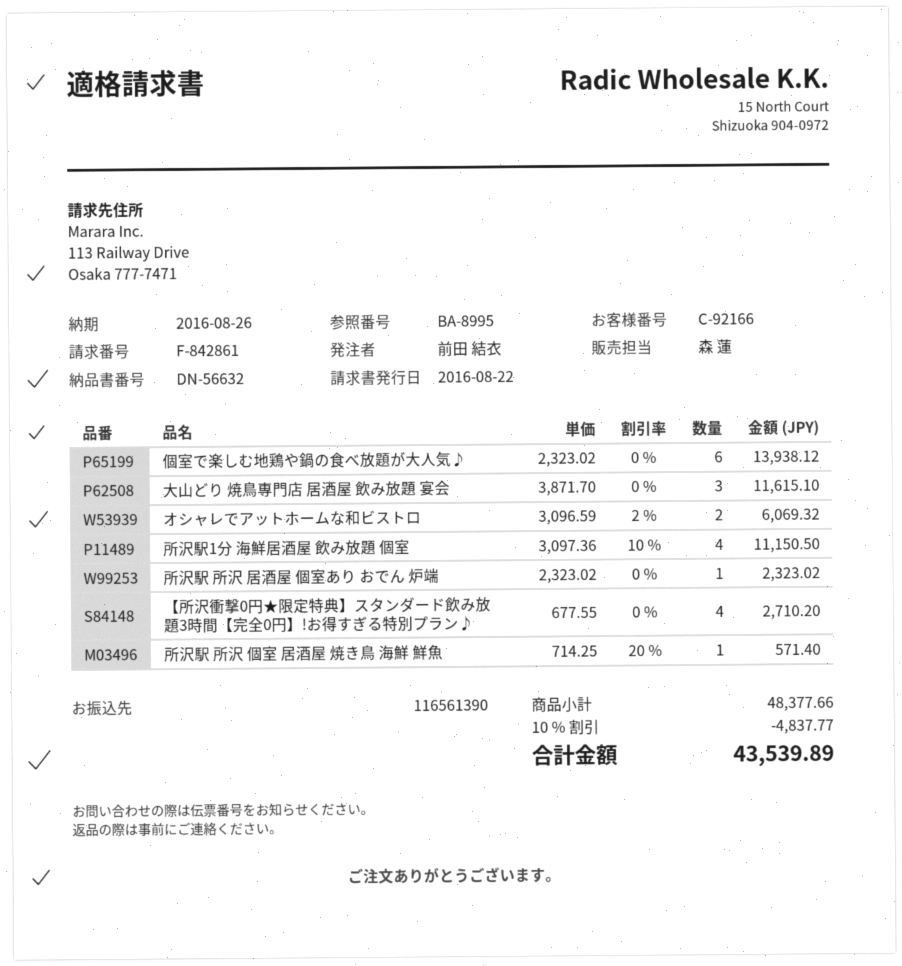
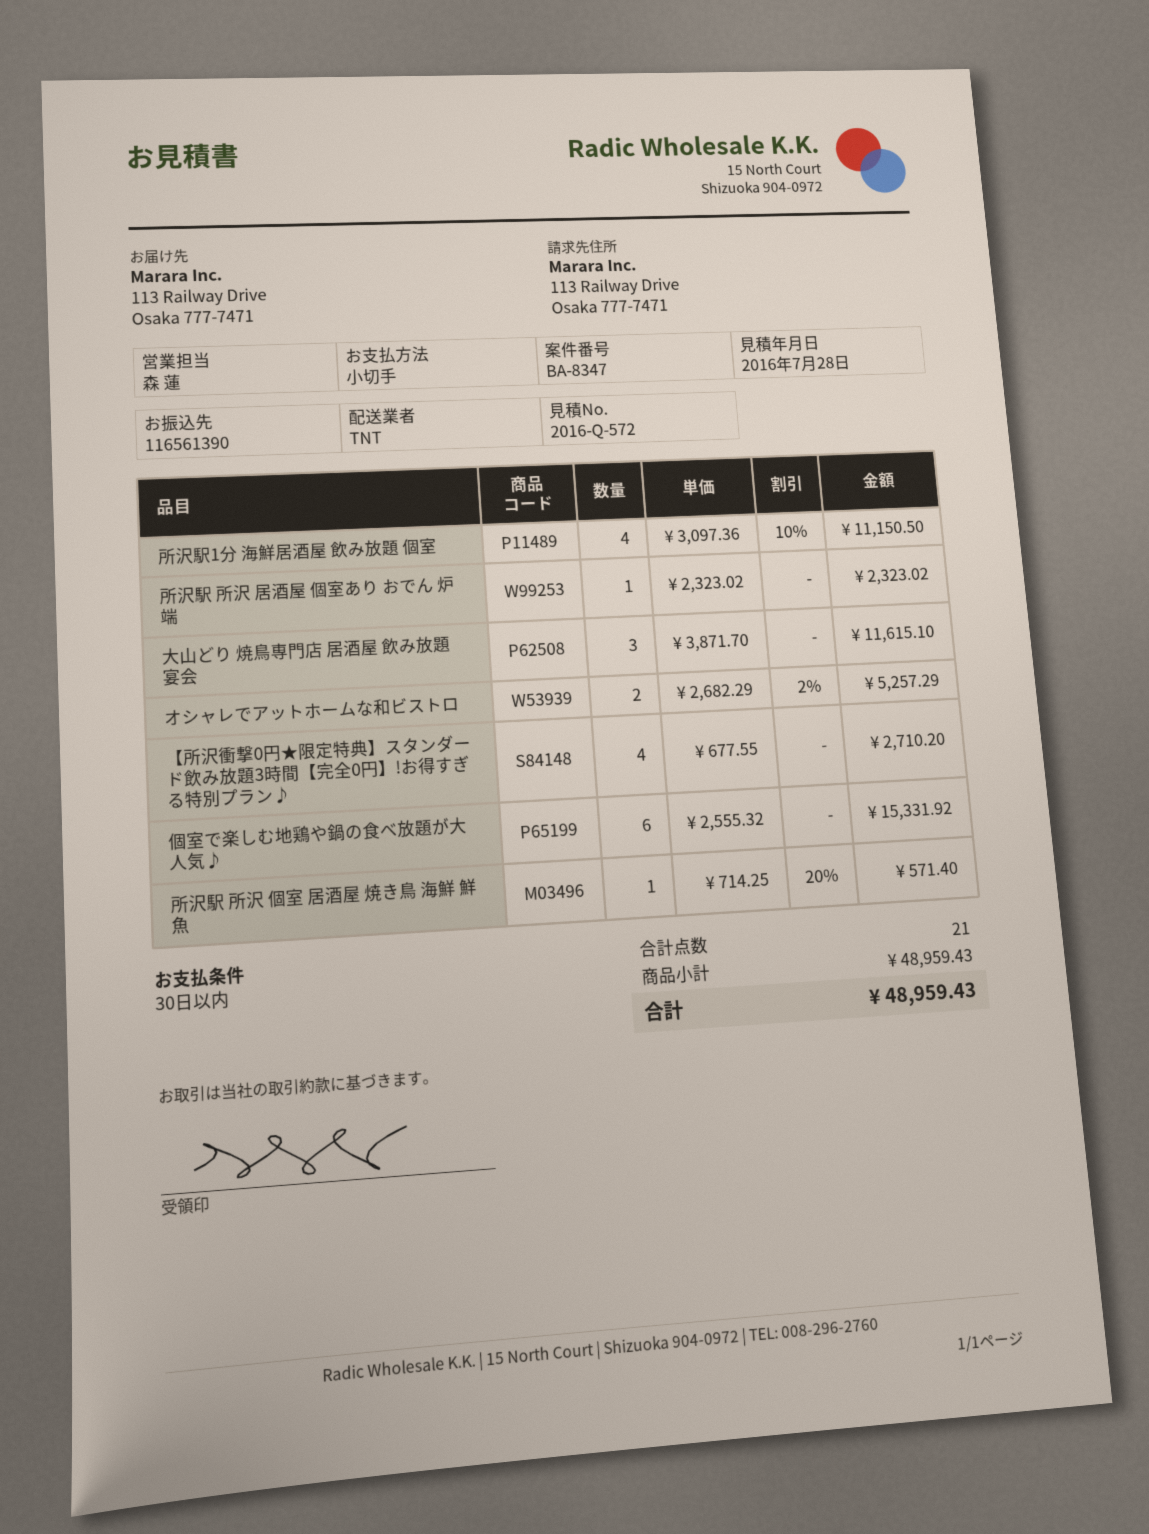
reference: BA-8995 -> BA-8347
個室で楽しむ地鶏や鍋の食べ放題が大人気♪: 6 x 2323.02 = 13938.12 -> 6 x 2555.32 = 15331.92
オシャレでアットホームな和ビストロ: 2 x 3096.59 - 2% = 6069.32 -> 2 x 2682.29 - 2% = 5257.29
subtotal: 48377.66 -> 48959.43
discount: 10% = 4837.77 -> none
total: 43539.89 -> 48959.43

